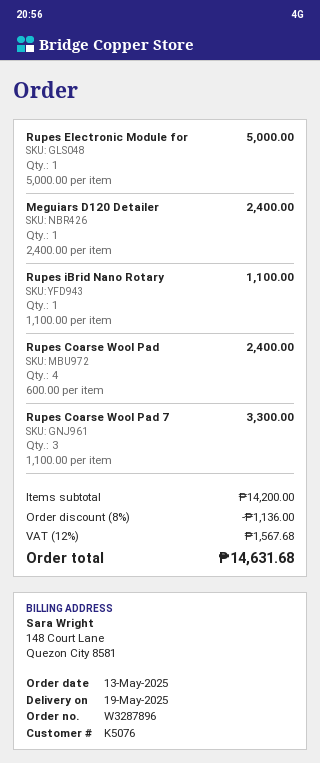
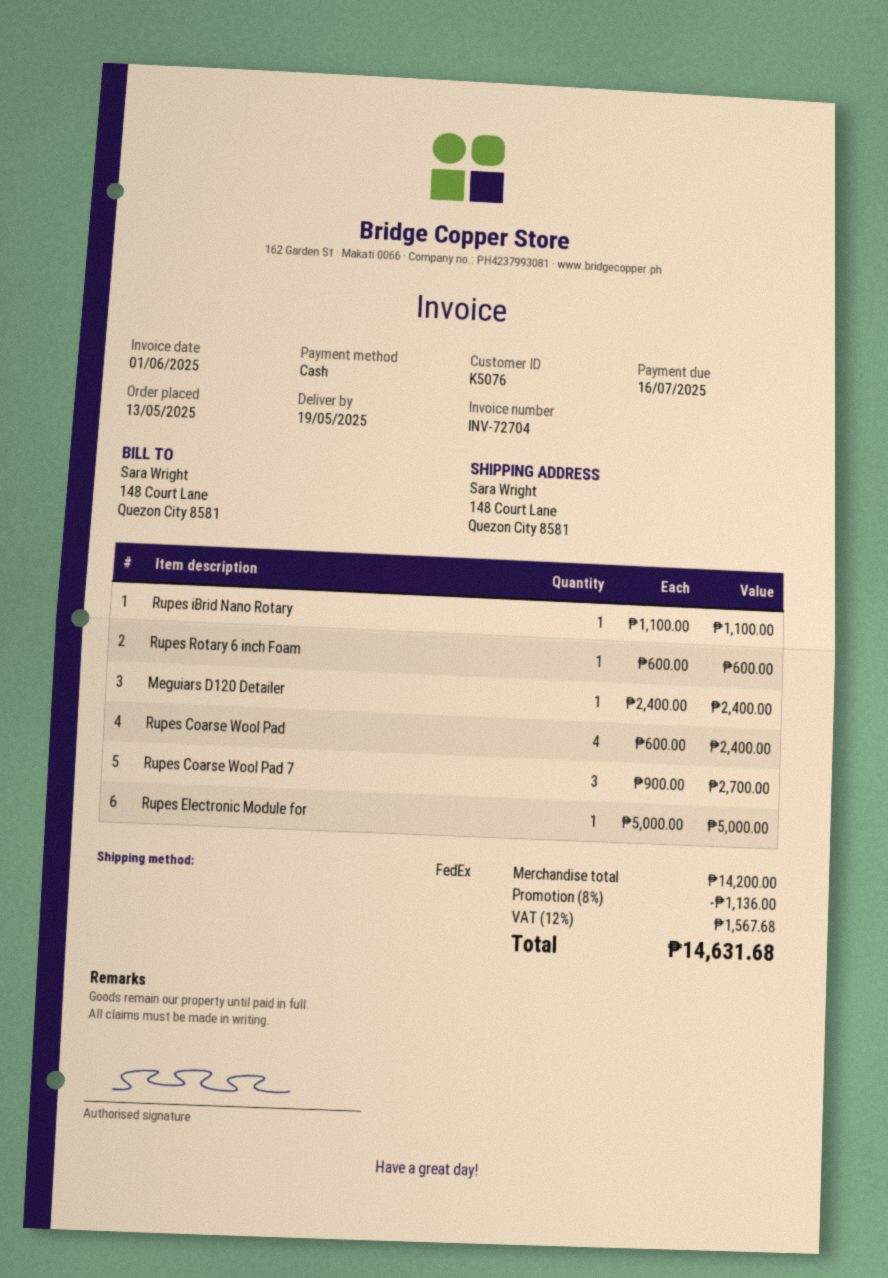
Rupes Coarse Wool Pad 7: 3 x 1100.00 = 3300.00 -> 3 x 900.00 = 2700.00
Rupes Rotary 6 inch Foam: none -> 1 x 600.00 = 600.00

